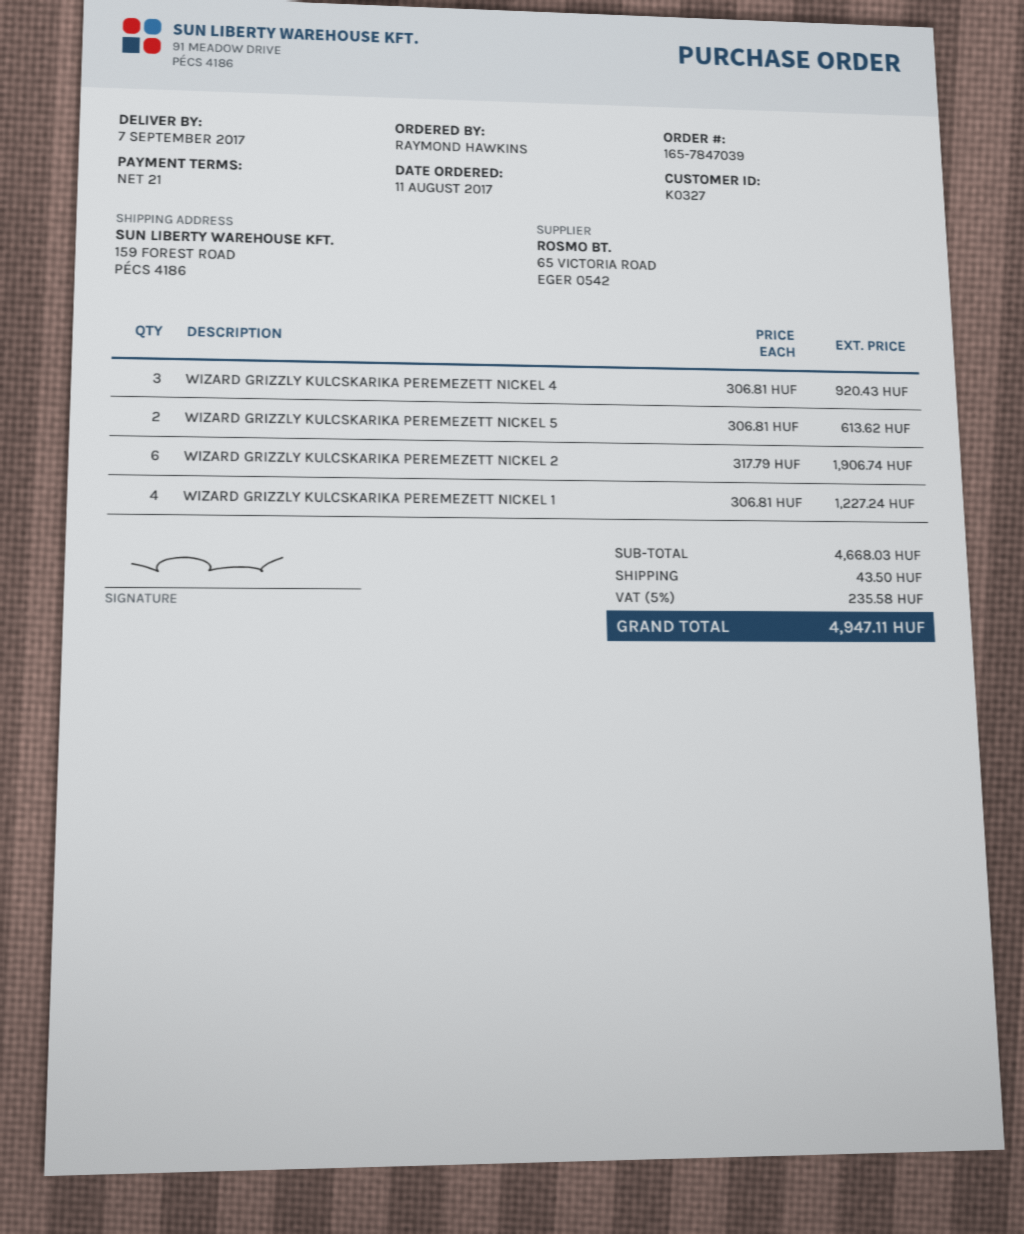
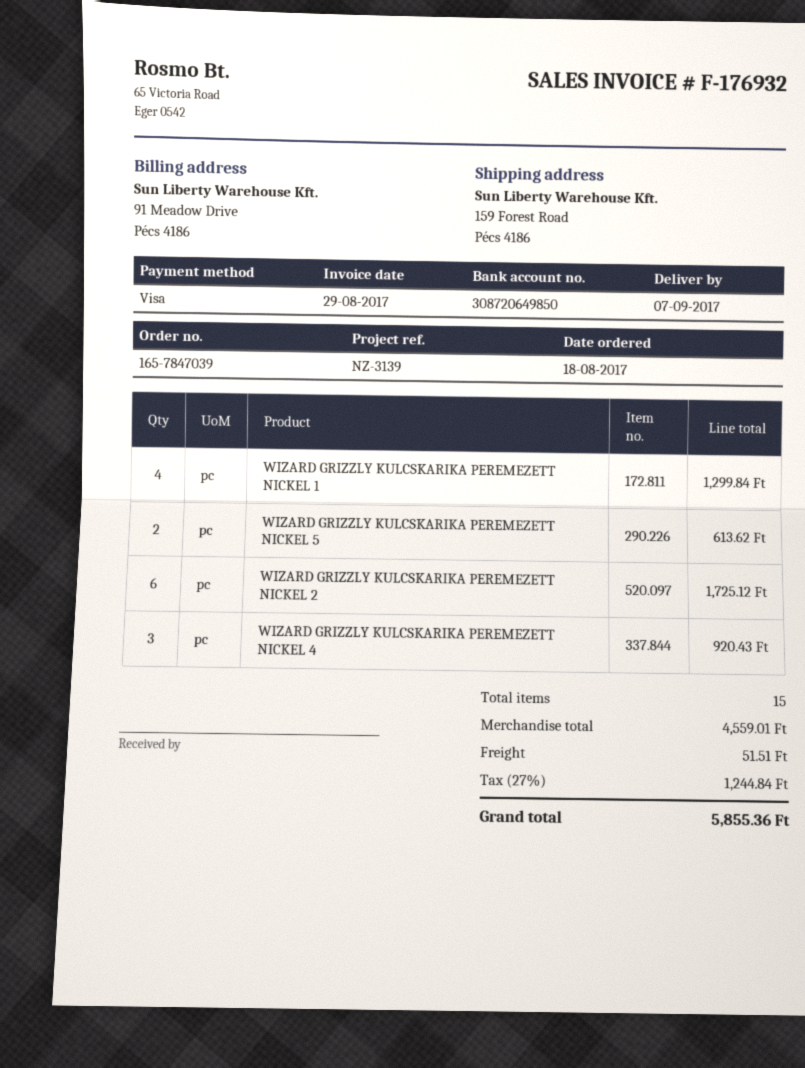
order date: 2017-08-11 -> 2017-08-18
WIZARD GRIZZLY KULCSKARIKA PEREMEZETT NICKEL 2: 6 for 1906.74 -> 6 for 1725.12
WIZARD GRIZZLY KULCSKARIKA PEREMEZETT NICKEL 1: 4 for 1227.24 -> 4 for 1299.84
subtotal: 4668.03 -> 4559.01
shipping: 43.50 -> 51.51
tax: 5% = 235.58 -> 27% = 1244.84
total: 4947.11 -> 5855.36

